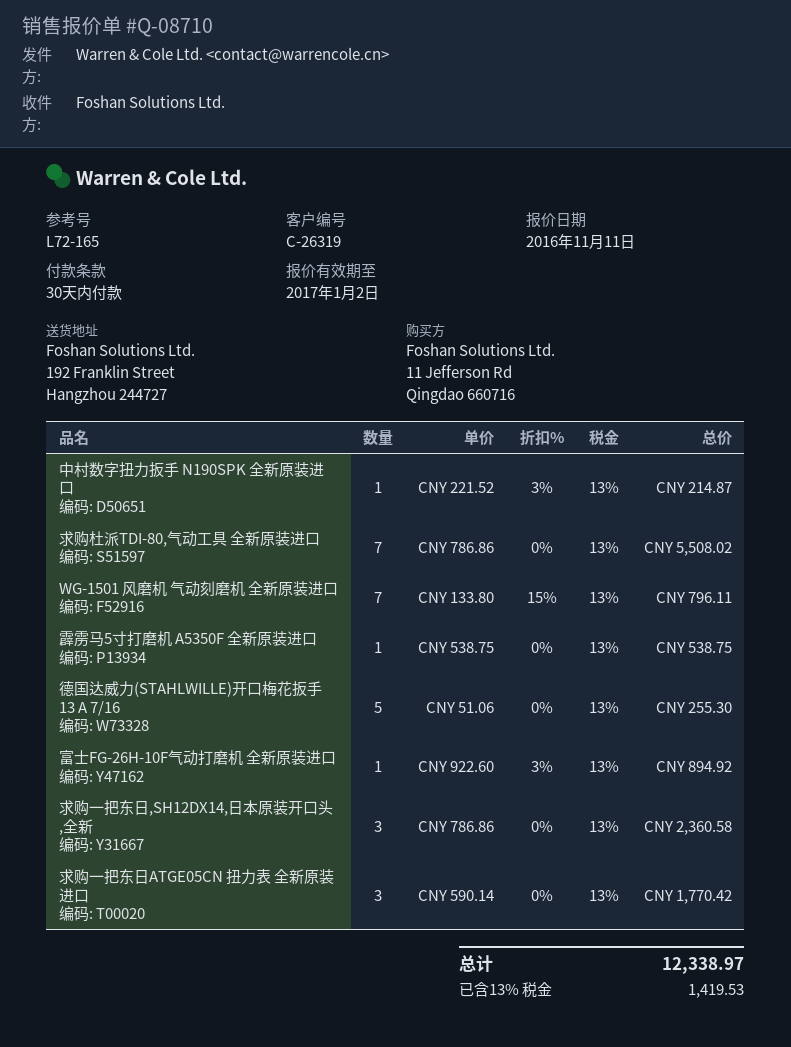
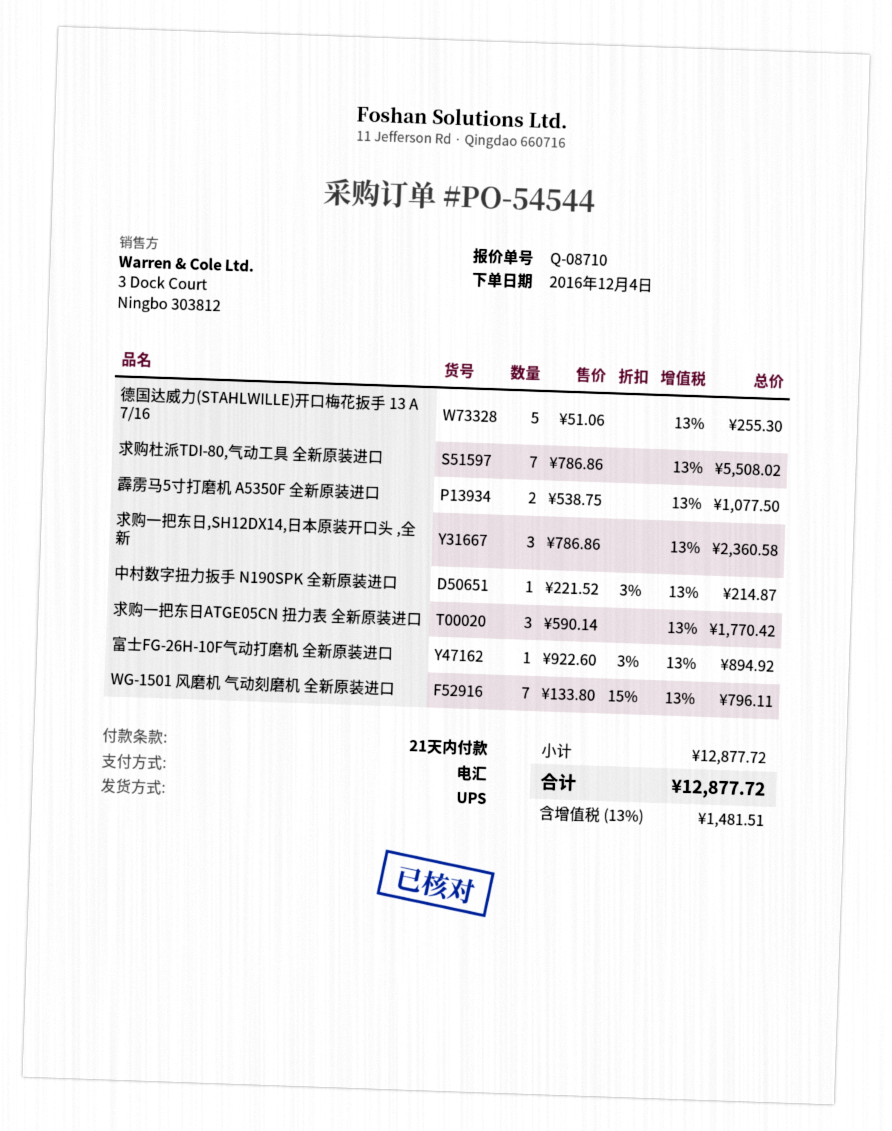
payment terms: 30 days -> 21 days
霹雳马5寸打磨机 A5350F 全新原装进口: 1 x 538.75 = 538.75 -> 2 x 538.75 = 1077.50
tax: 13% = 1419.53 -> 13% = 1481.51
total: 12338.97 -> 12877.72

